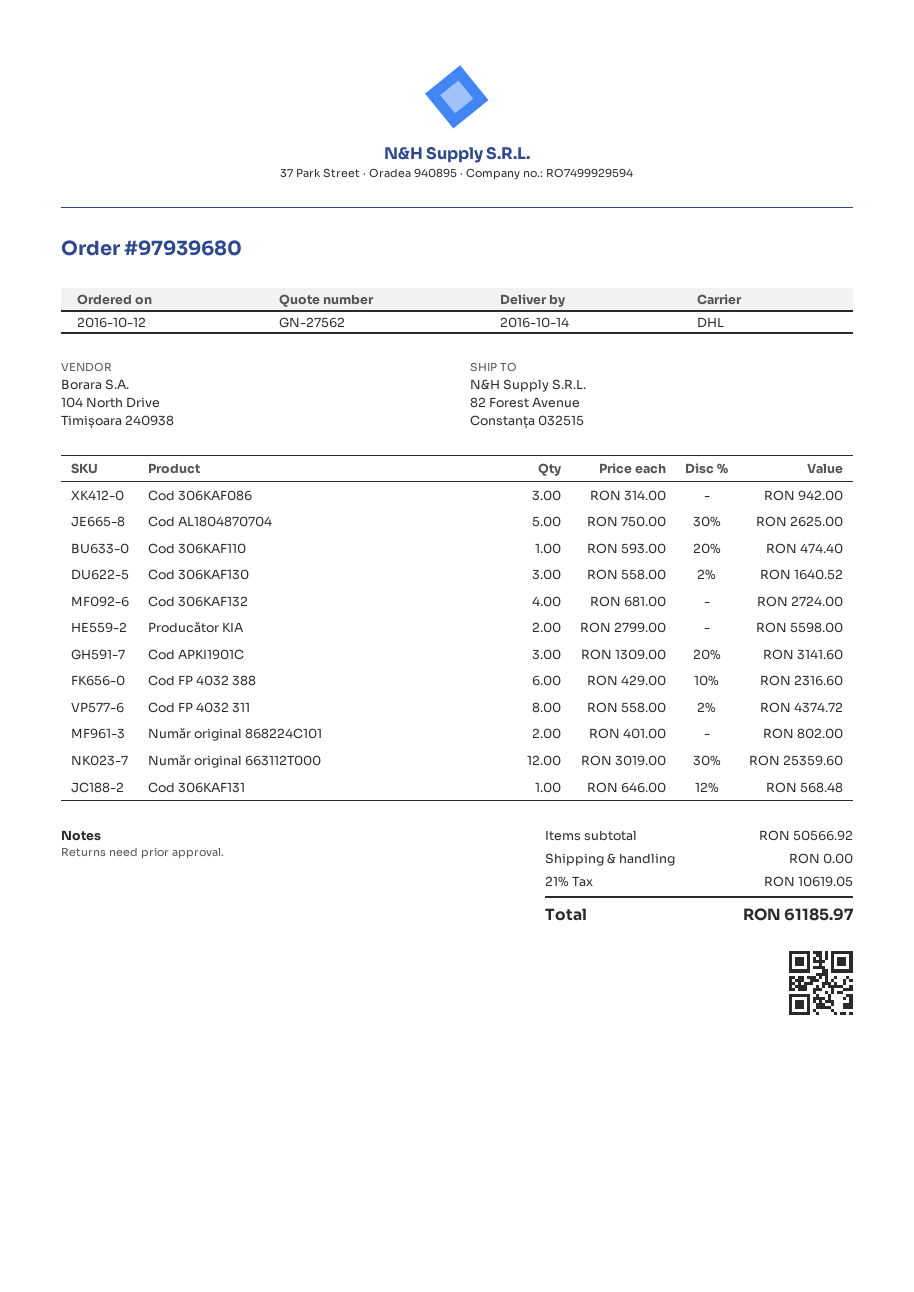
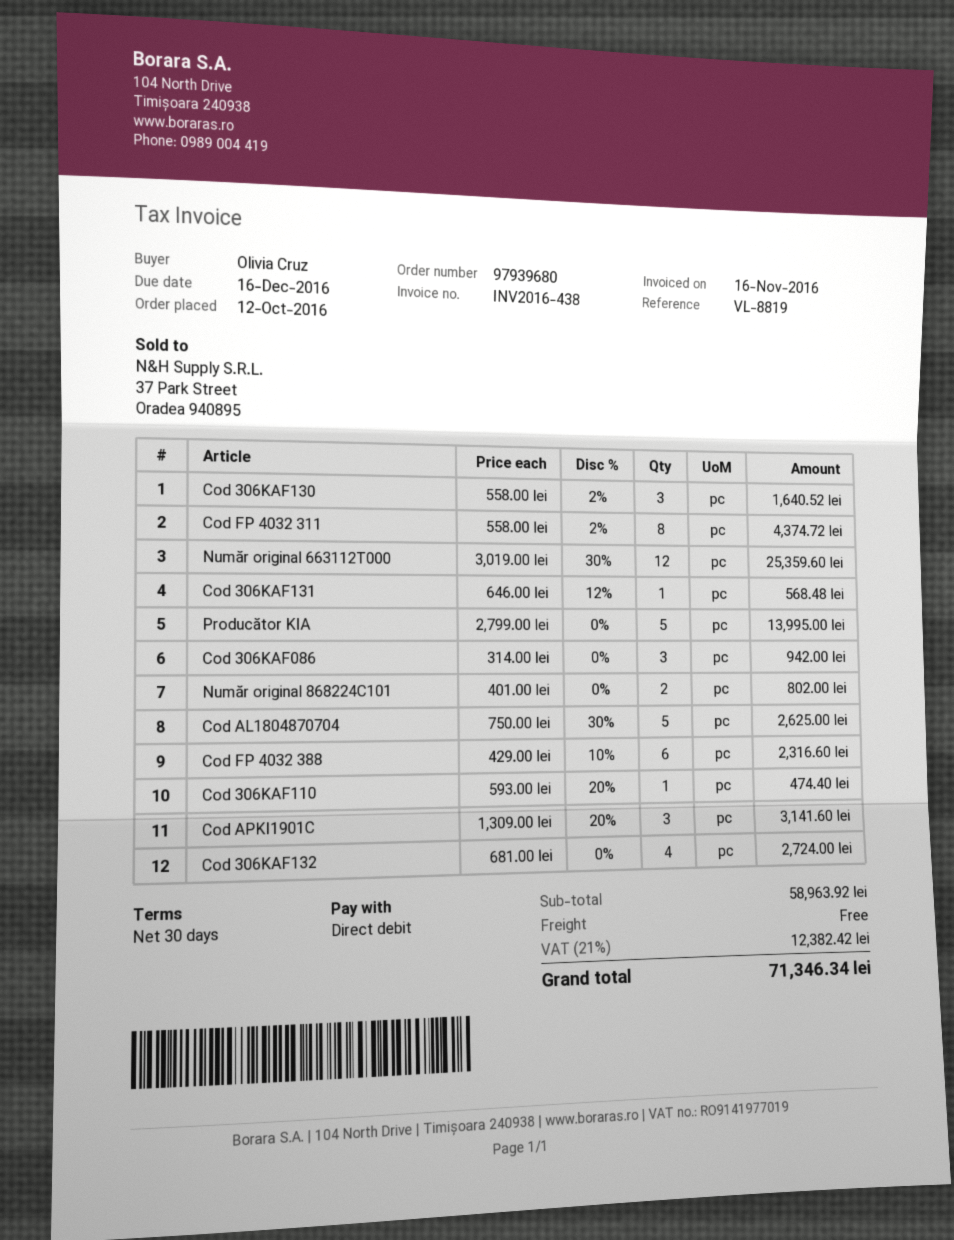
Producător KIA: 2 x 2799.00 = 5598.00 -> 5 x 2799.00 = 13995.00
subtotal: 50566.92 -> 58963.92
tax: 21% = 10619.05 -> 21% = 12382.42
total: 61185.97 -> 71346.34

